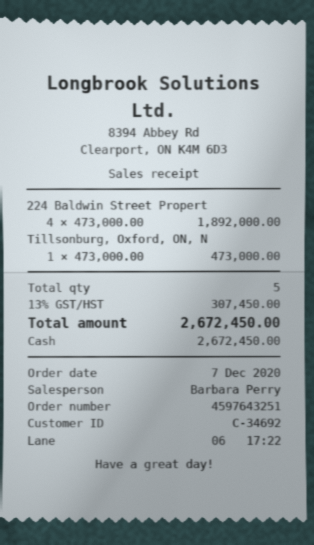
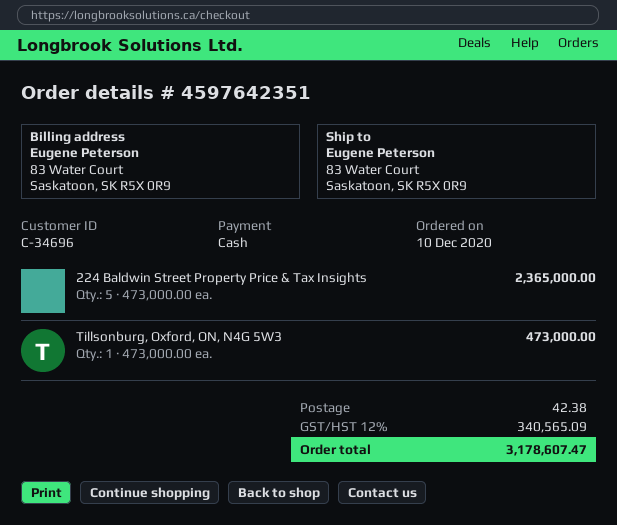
order number: 4597643251 -> 4597642351
order date: 2020-12-07 -> 2020-12-10
customer number: C-34692 -> C-34696
224 Baldwin Street Propert: 4 x 473000.00 = 1892000.00 -> 5 x 473000.00 = 2365000.00
shipping: none -> 42.38
tax: 13% = 307450.00 -> 12% = 340565.09
total: 2672450.00 -> 3178607.47

